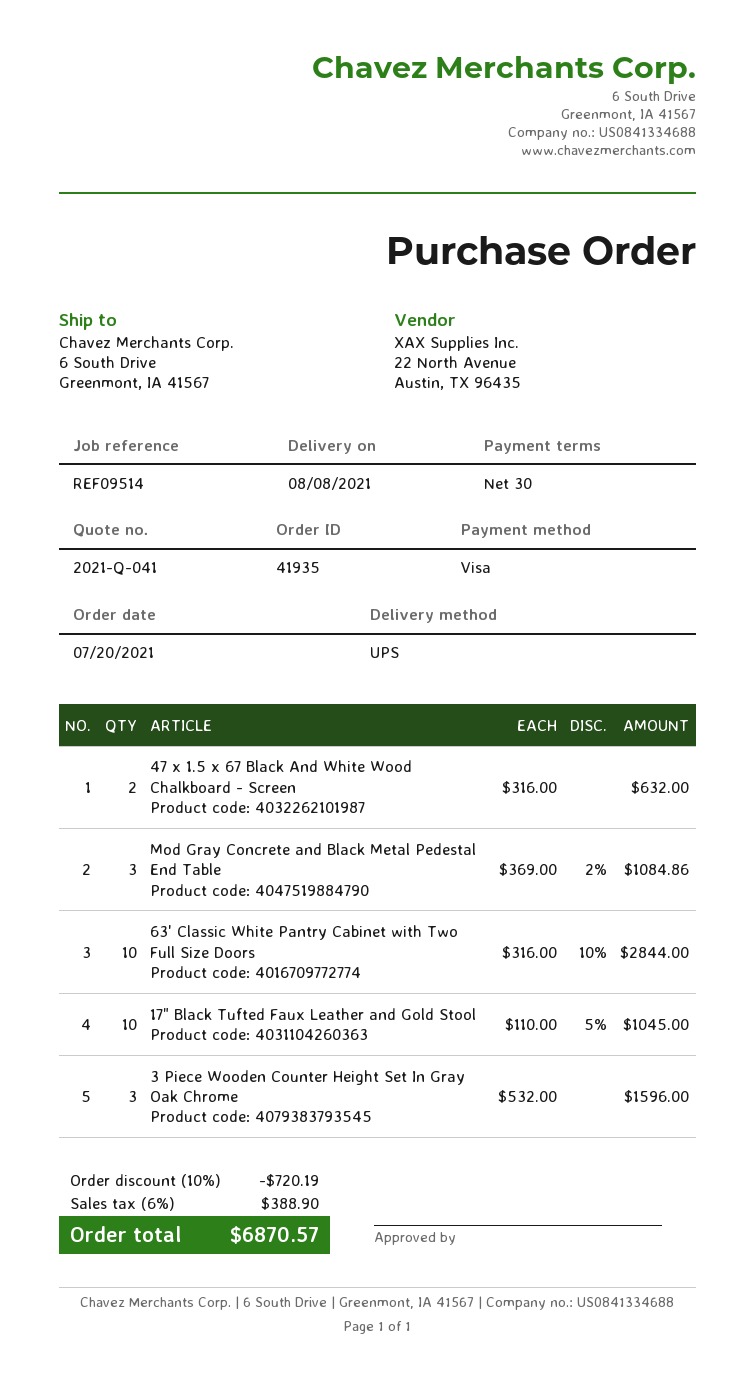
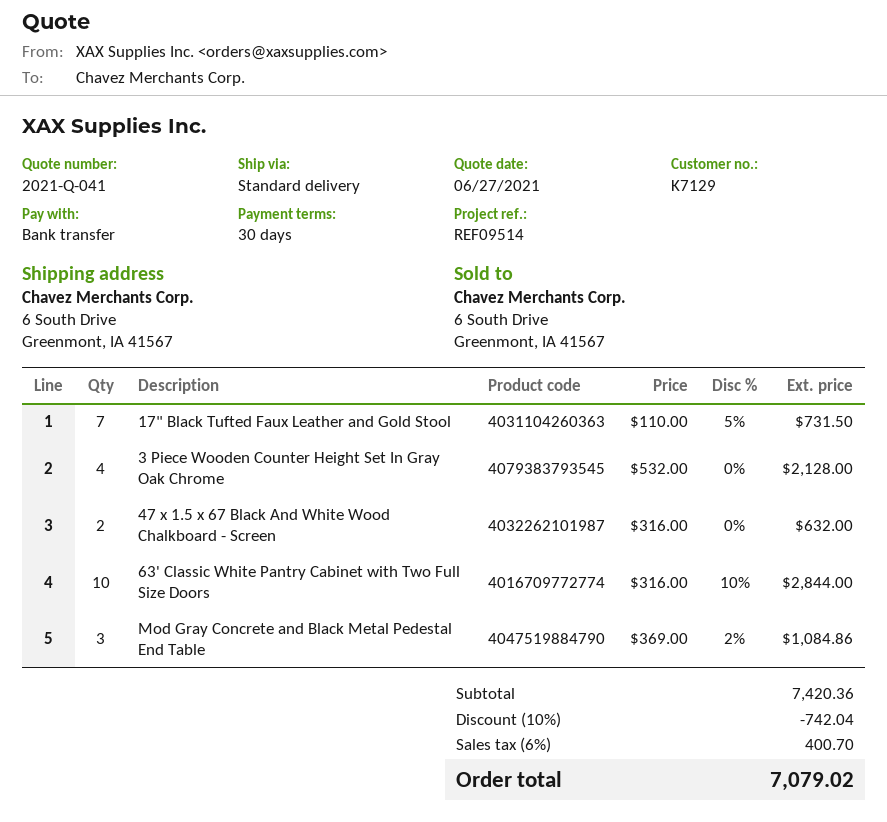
payment method: Visa -> bank transfer
shipping method: UPS -> standard
17" Black Tufted Faux Leather and Gold Stool: 10 x 110.00 - 5% = 1045.00 -> 7 x 110.00 - 5% = 731.50
3 Piece Wooden Counter Height Set In Gray Oak Chrome: 3 x 532.00 = 1596.00 -> 4 x 532.00 = 2128.00
discount: 10% = 720.19 -> 10% = 742.04
tax: 6% = 388.90 -> 6% = 400.70
total: 6870.57 -> 7079.02

